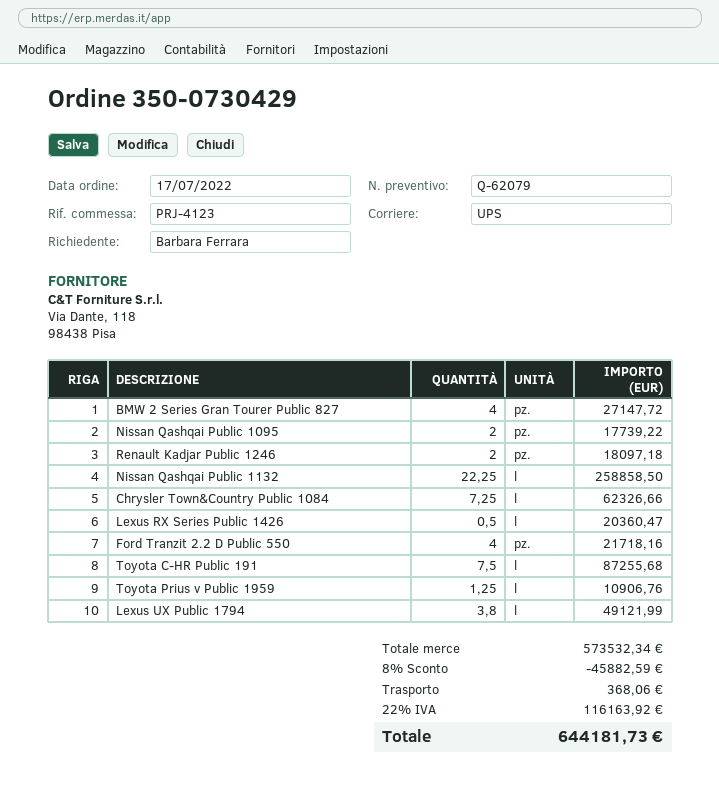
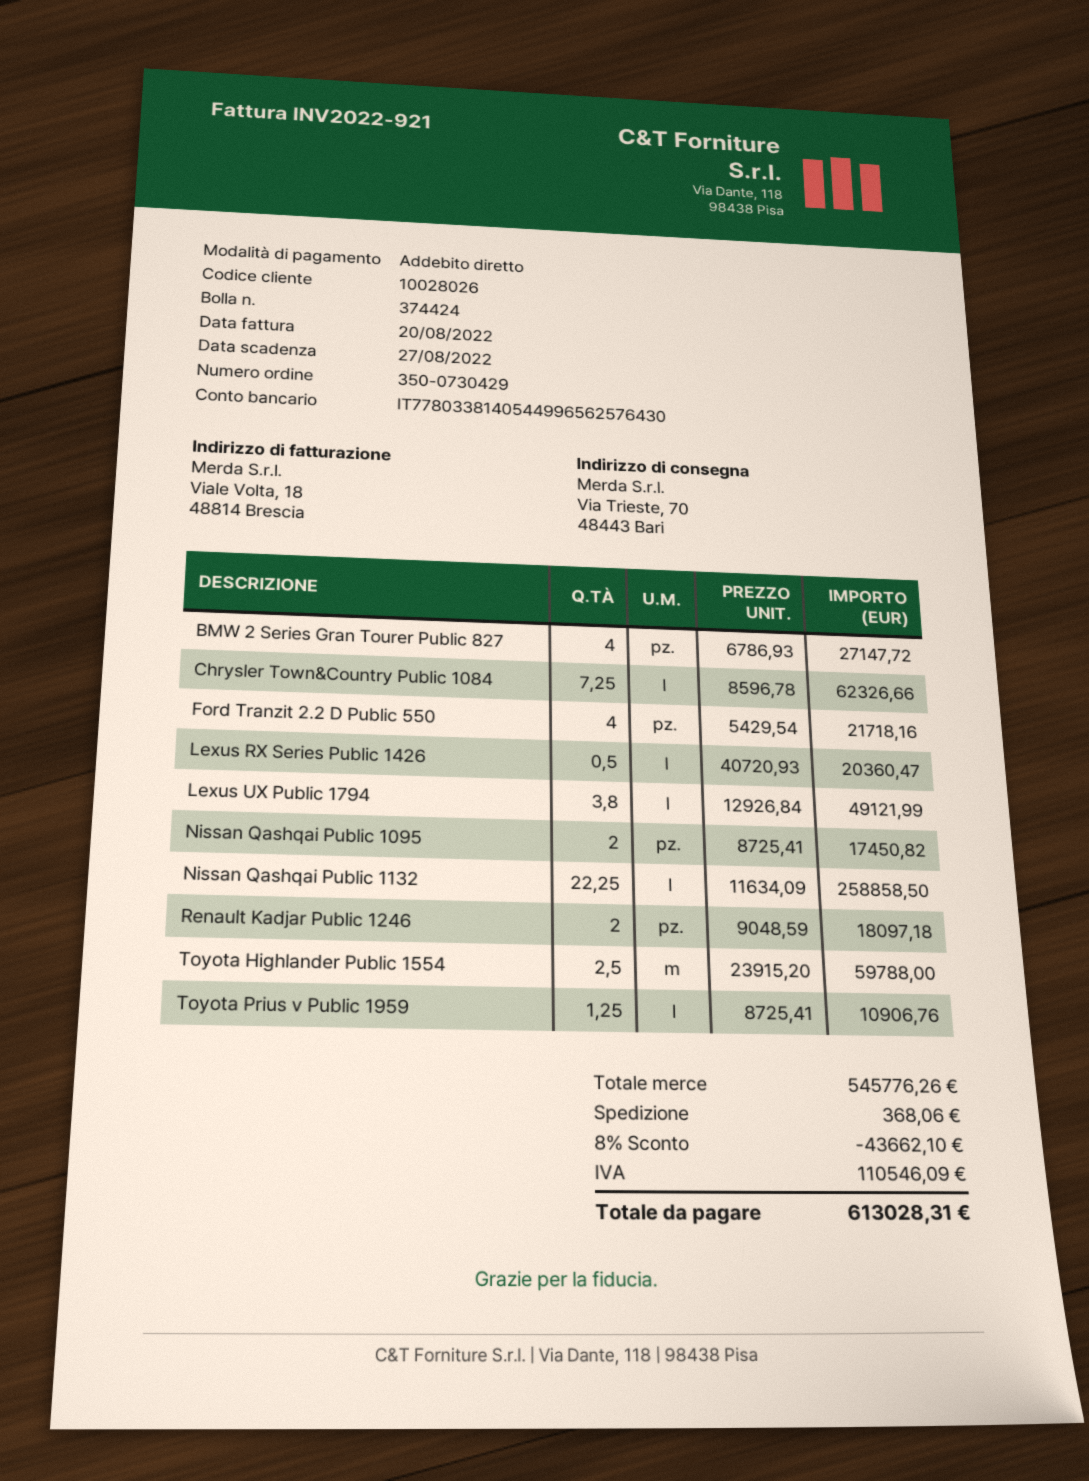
Nissan Qashqai Public 1095: 2 for 17739.22 -> 2 for 17450.82
Toyota C-HR Public 191: 7.5 for 87255.68 -> none
Toyota Highlander Public 1554: none -> 2.5 for 59788.00
subtotal: 573532.34 -> 545776.26
discount: 8% = 45882.59 -> 8% = 43662.10
tax: 116163.92 -> 110546.09
total: 644181.73 -> 613028.31

